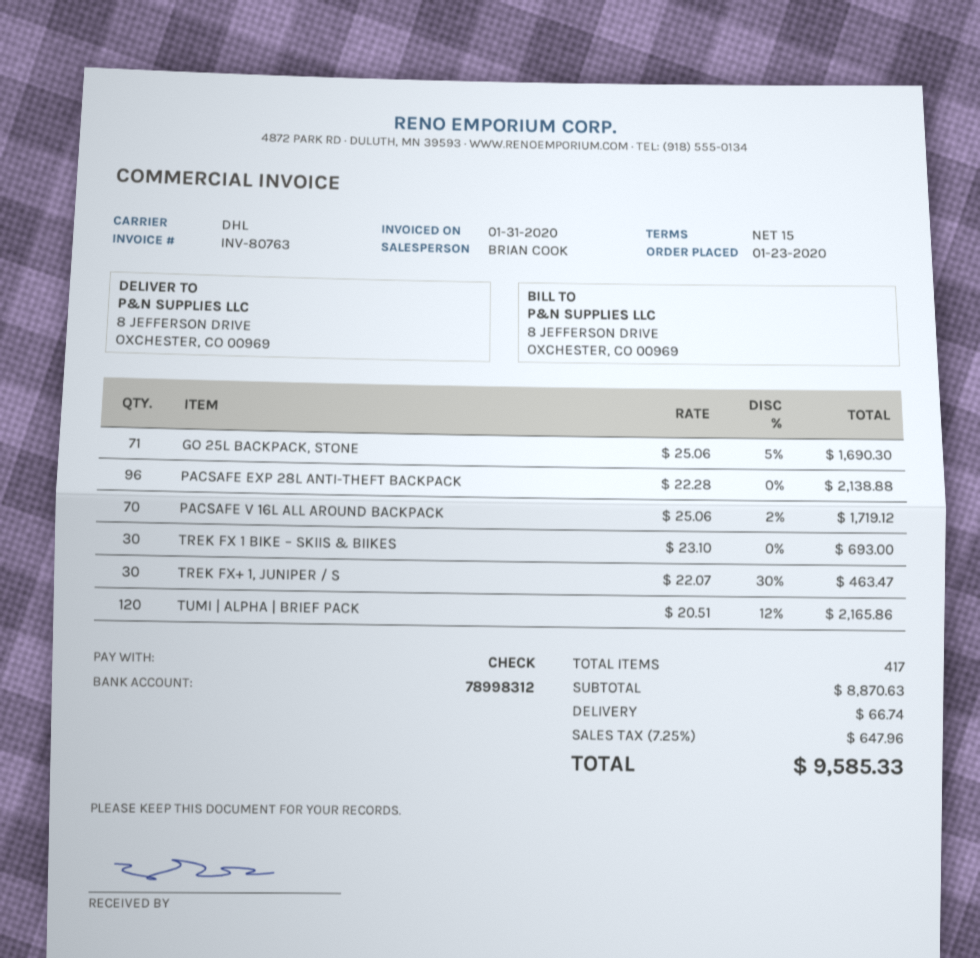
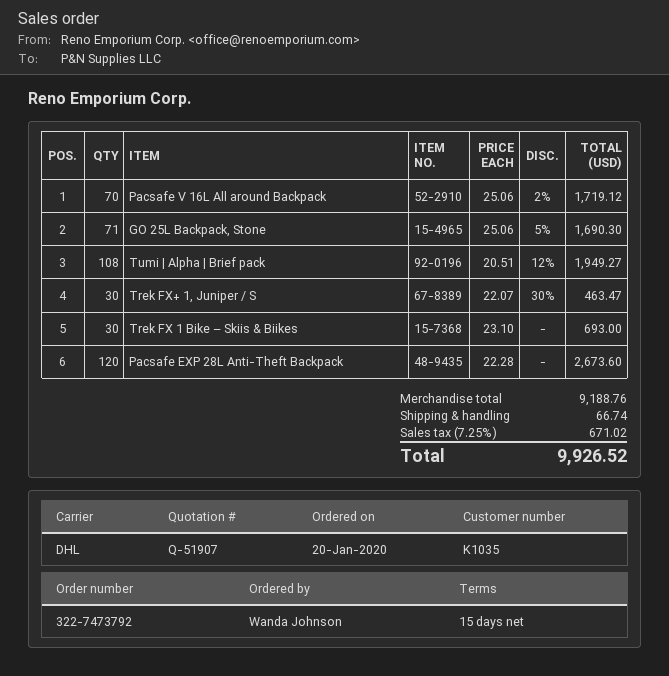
order date: 2020-01-23 -> 2020-01-20
PACSAFE EXP 28L ANTI-THEFT BACKPACK: 96 x 22.28 = 2138.88 -> 120 x 22.28 = 2673.60
TUMI | ALPHA | BRIEF PACK: 120 x 20.51 - 12% = 2165.86 -> 108 x 20.51 - 12% = 1949.27
subtotal: 8870.63 -> 9188.76
tax: 7.25% = 647.96 -> 7.25% = 671.02
total: 9585.33 -> 9926.52

